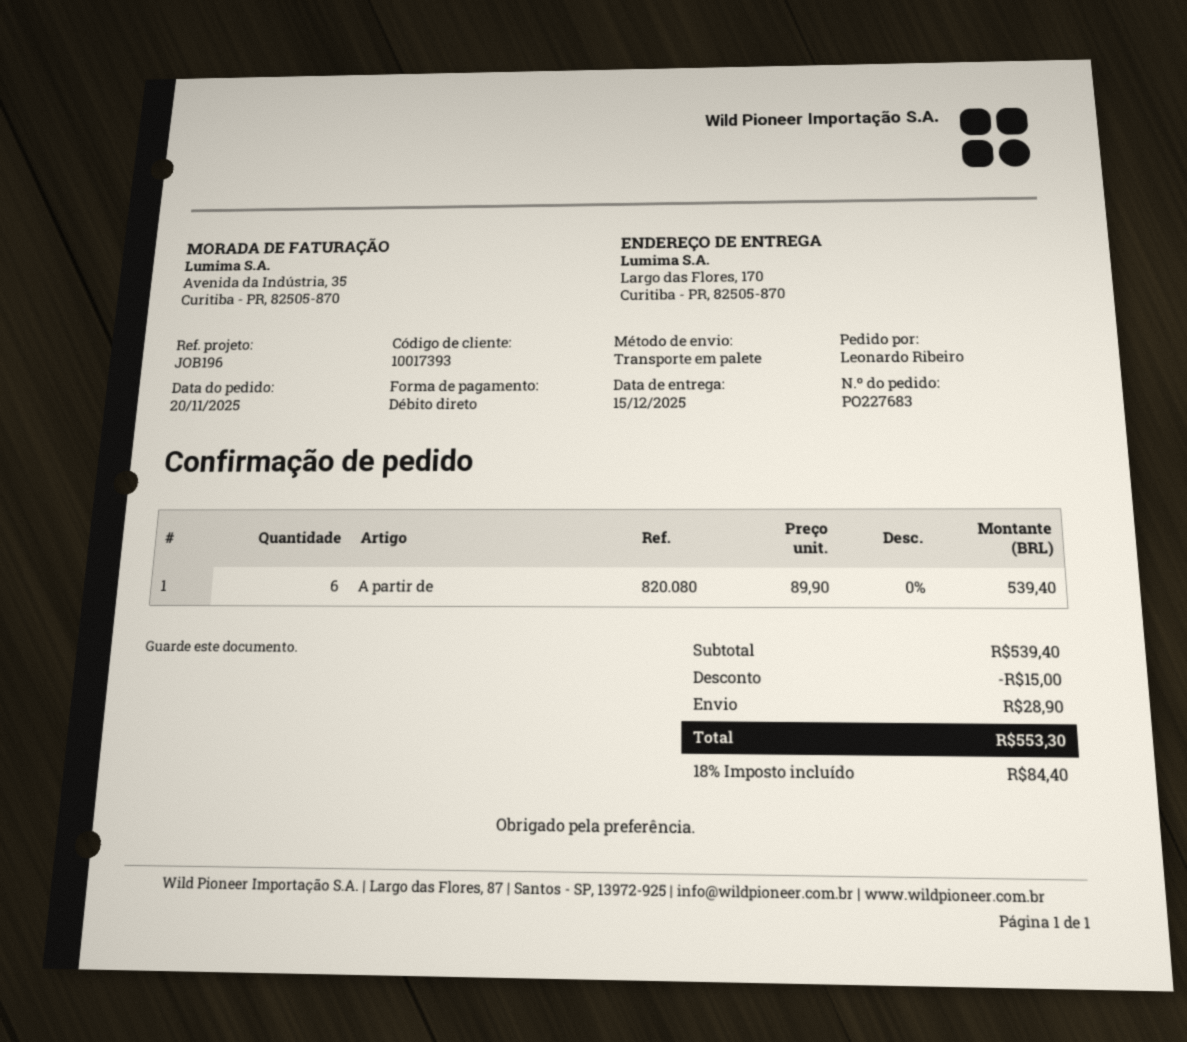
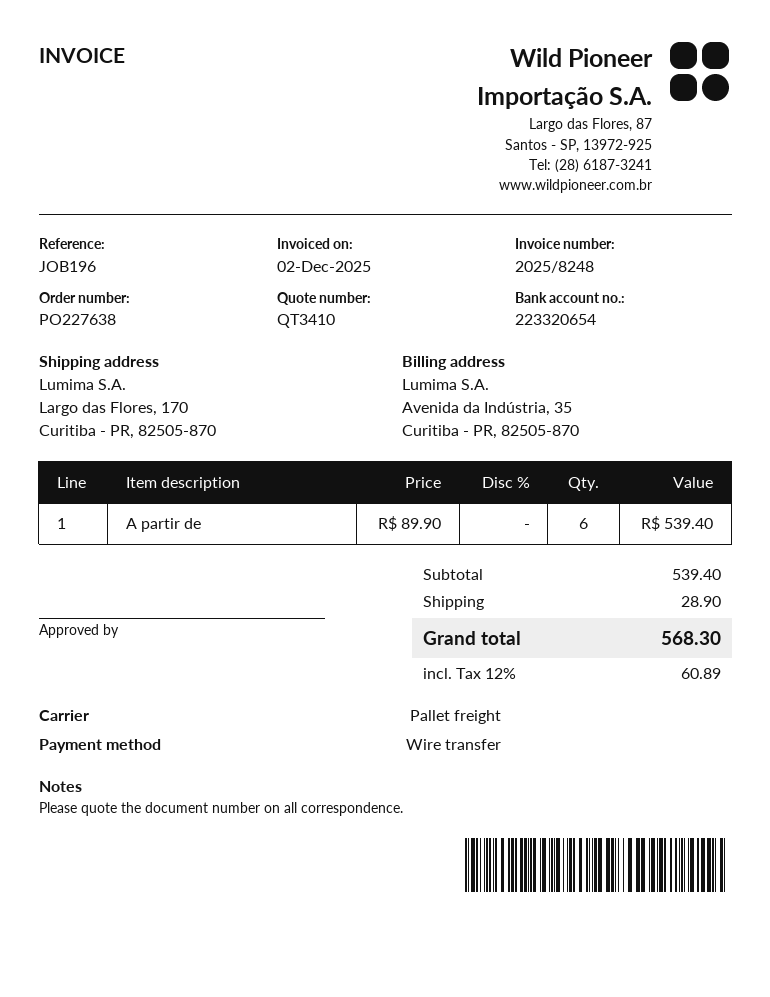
order number: PO227683 -> PO227638
payment method: direct debit -> bank transfer
discount: 15.00 -> none
tax: 18% = 84.40 -> 12% = 60.89
total: 553.30 -> 568.30

